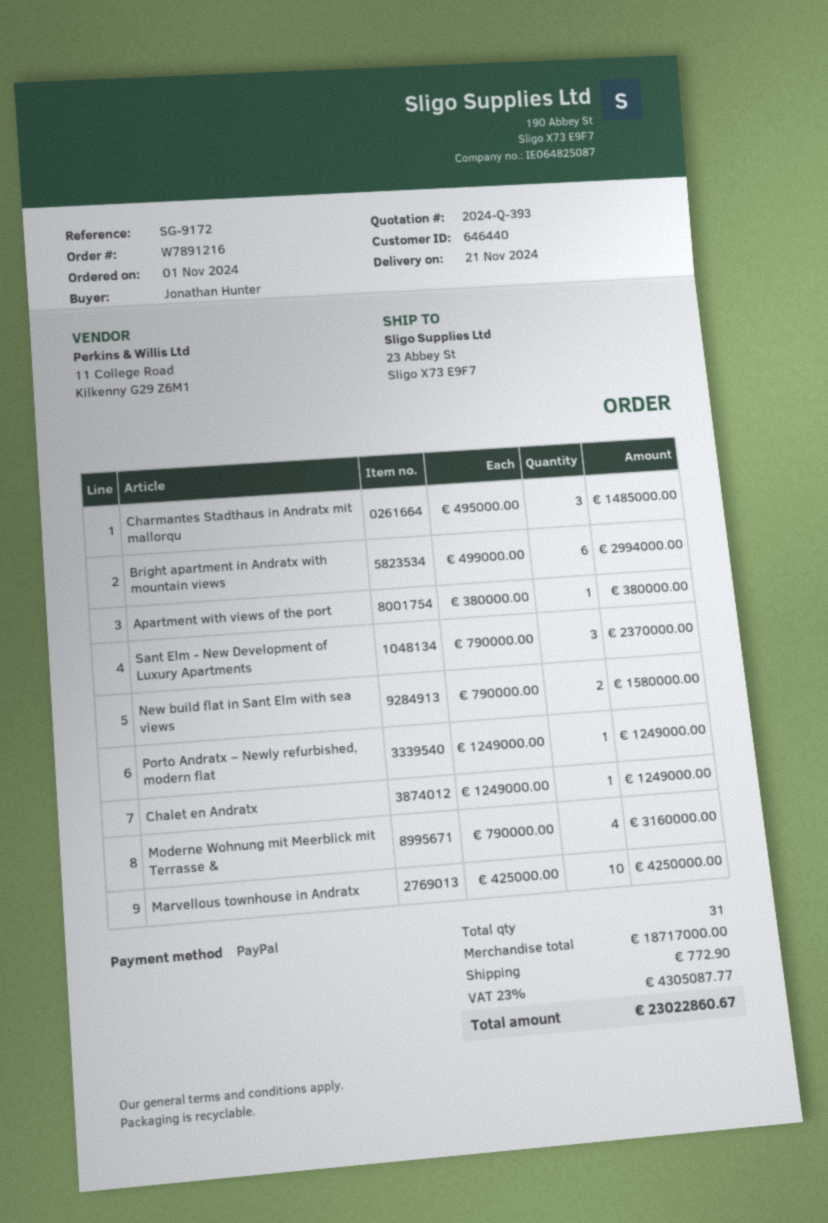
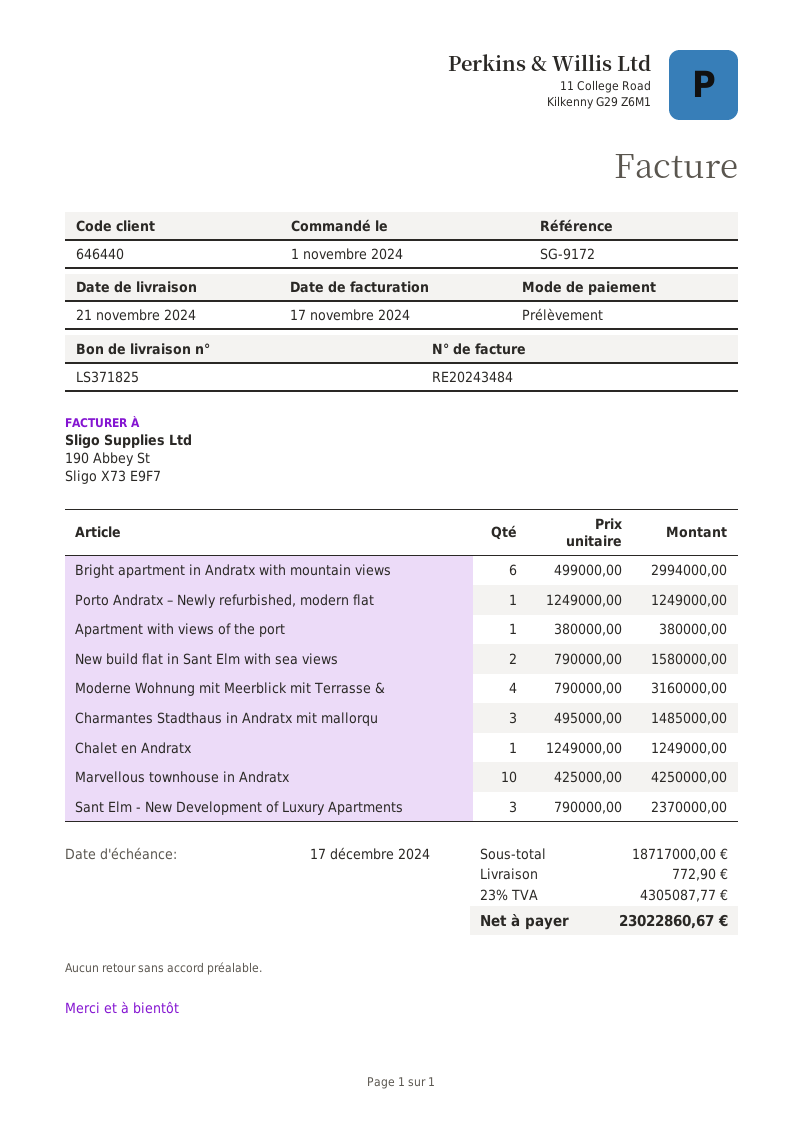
payment method: PayPal -> direct debit

